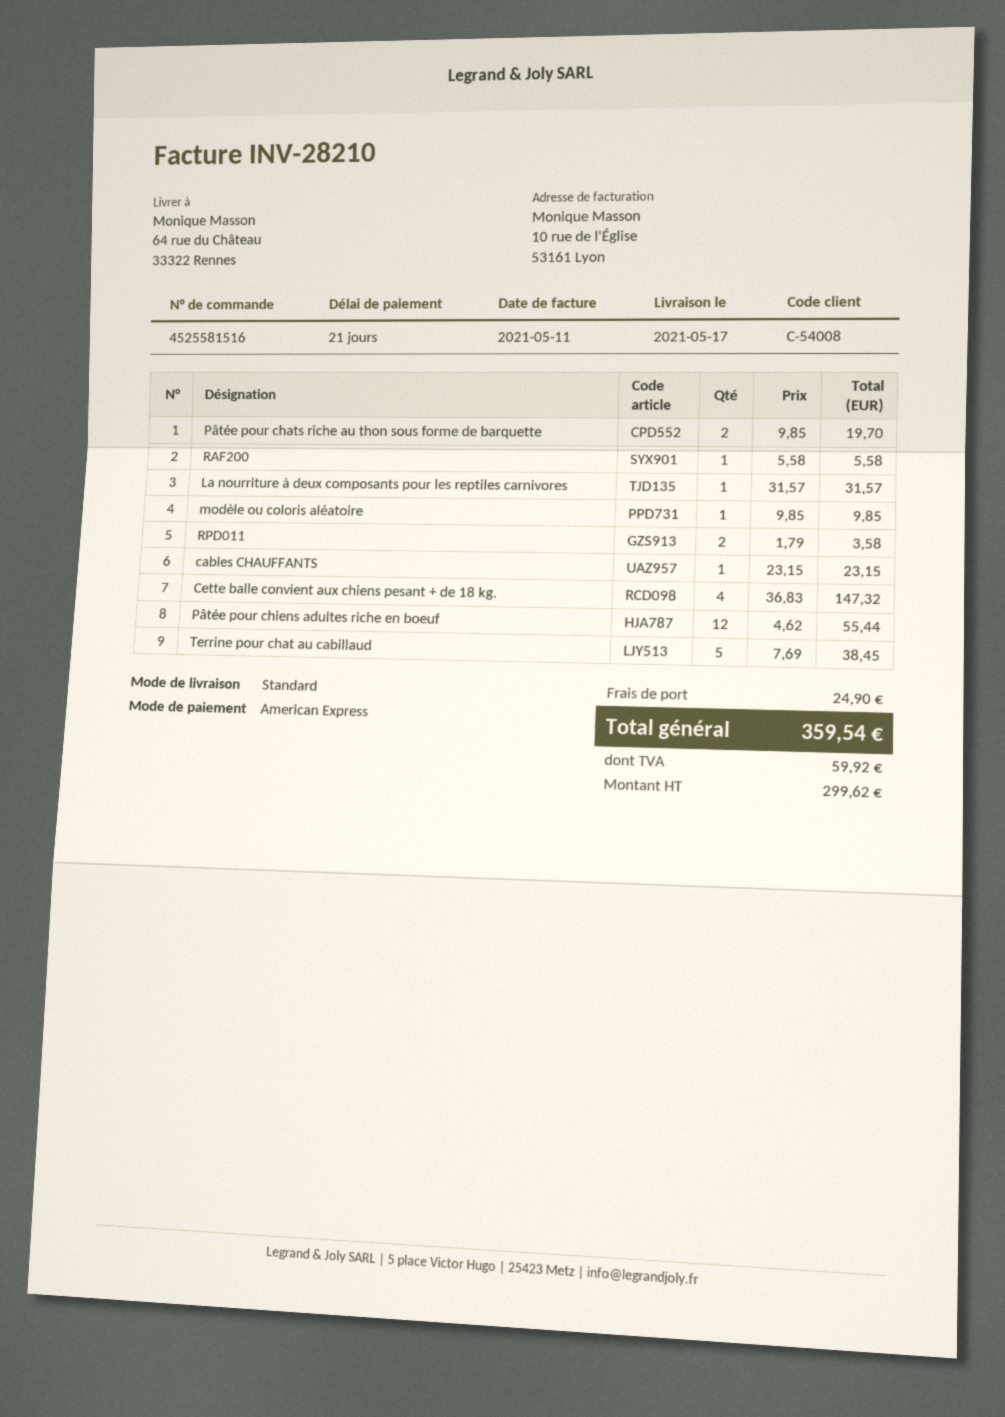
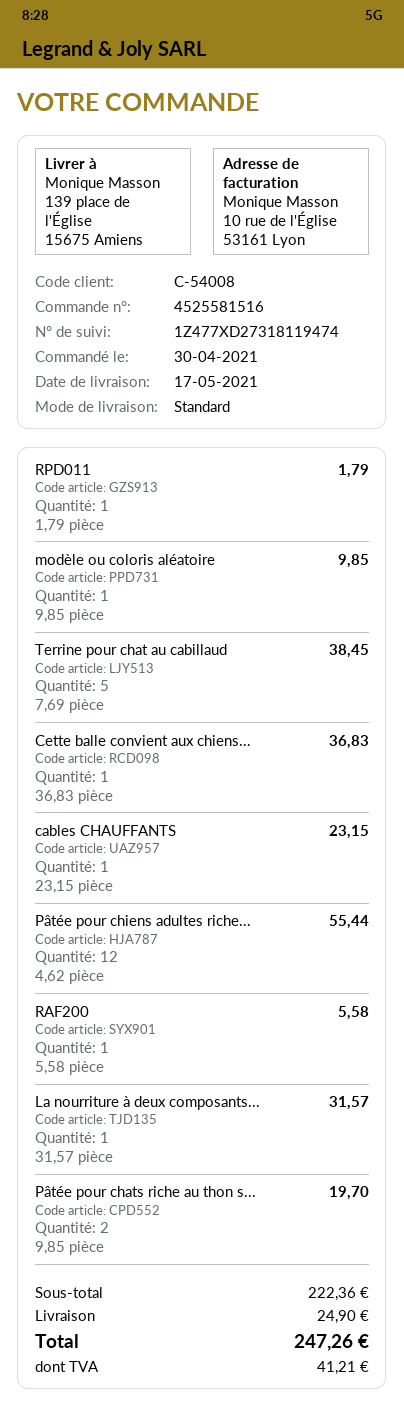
ship to: 64 rue du Château, 33322 Rennes -> 139 place de l'Église, 15675 Amiens
RPD011: 2 x 1.79 = 3.58 -> 1 x 1.79 = 1.79
Cette balle convient aux chiens pesant + de 18 kg.: 4 x 36.83 = 147.32 -> 1 x 36.83 = 36.83
tax: 59.92 -> 41.21
total: 359.54 -> 247.26

